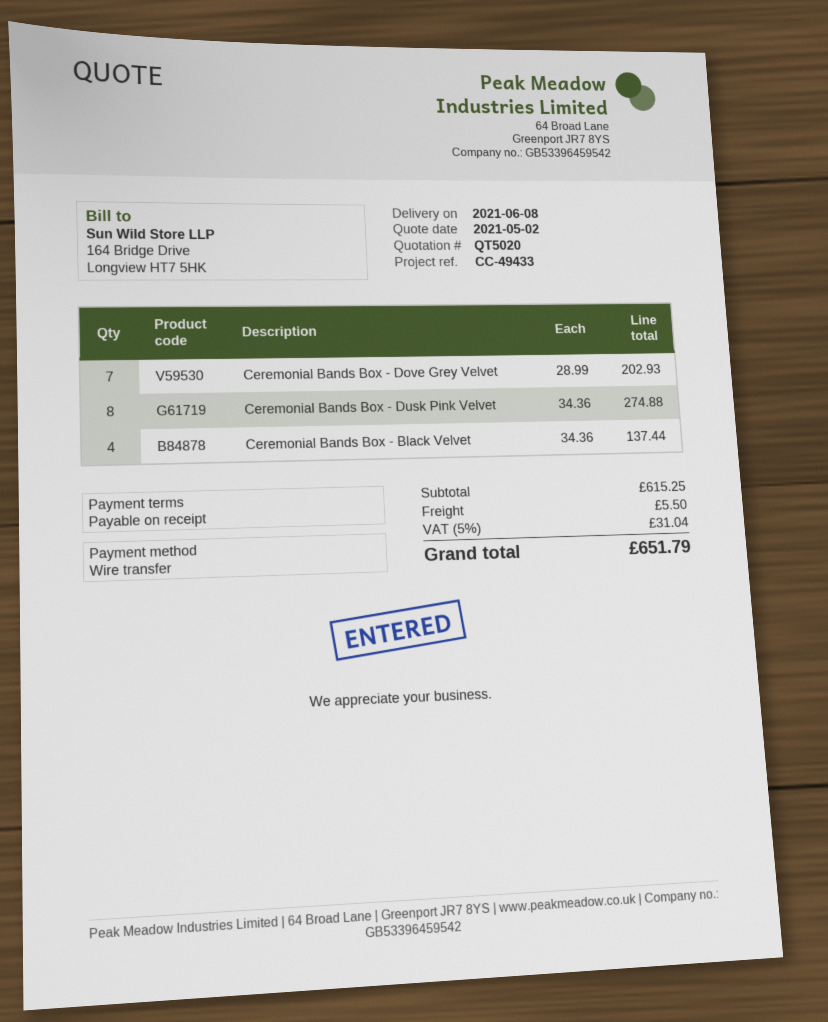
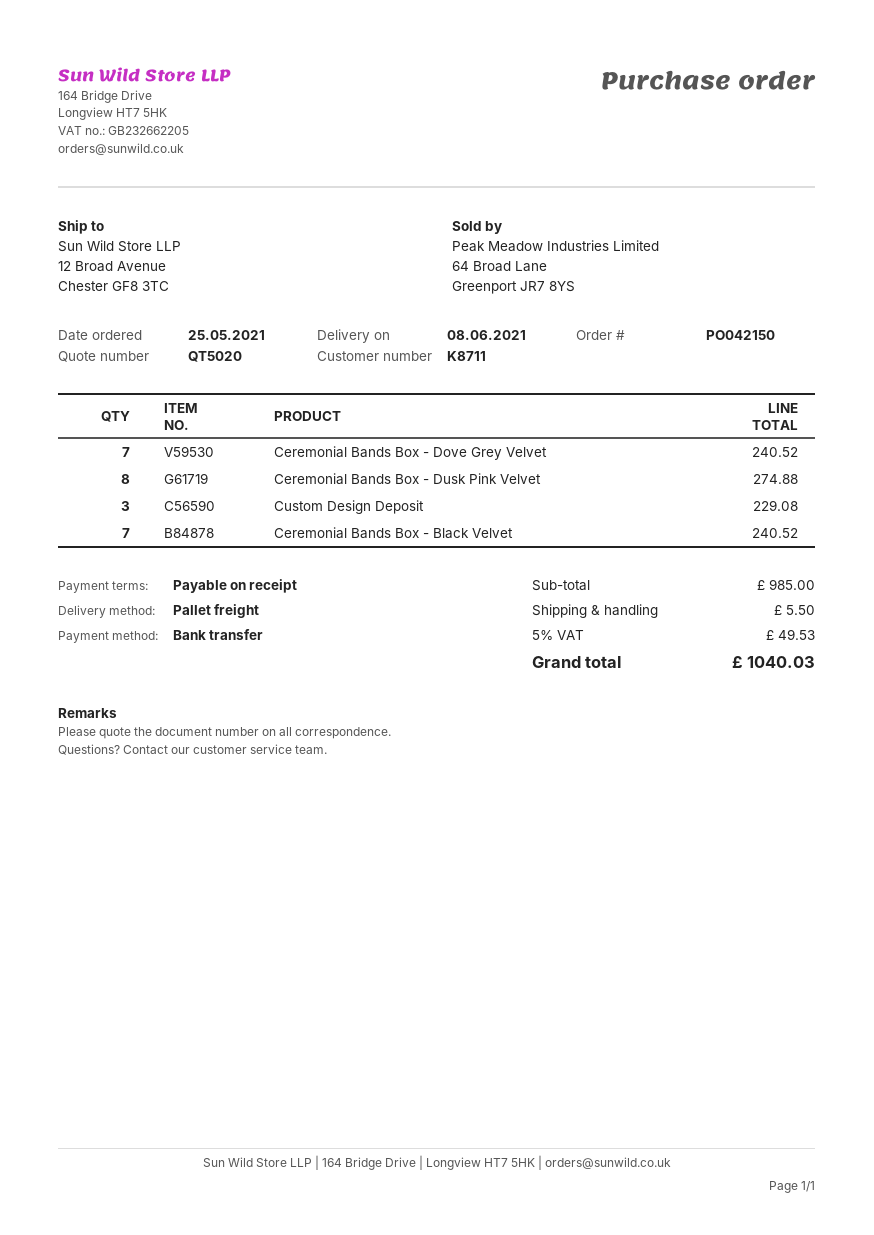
Ceremonial Bands Box - Dove Grey Velvet: 7 for 202.93 -> 7 for 240.52
Ceremonial Bands Box - Black Velvet: 4 for 137.44 -> 7 for 240.52
Custom Design Deposit: none -> 3 for 229.08
subtotal: 615.25 -> 985.00
tax: 5% = 31.04 -> 5% = 49.53
total: 651.79 -> 1040.03

